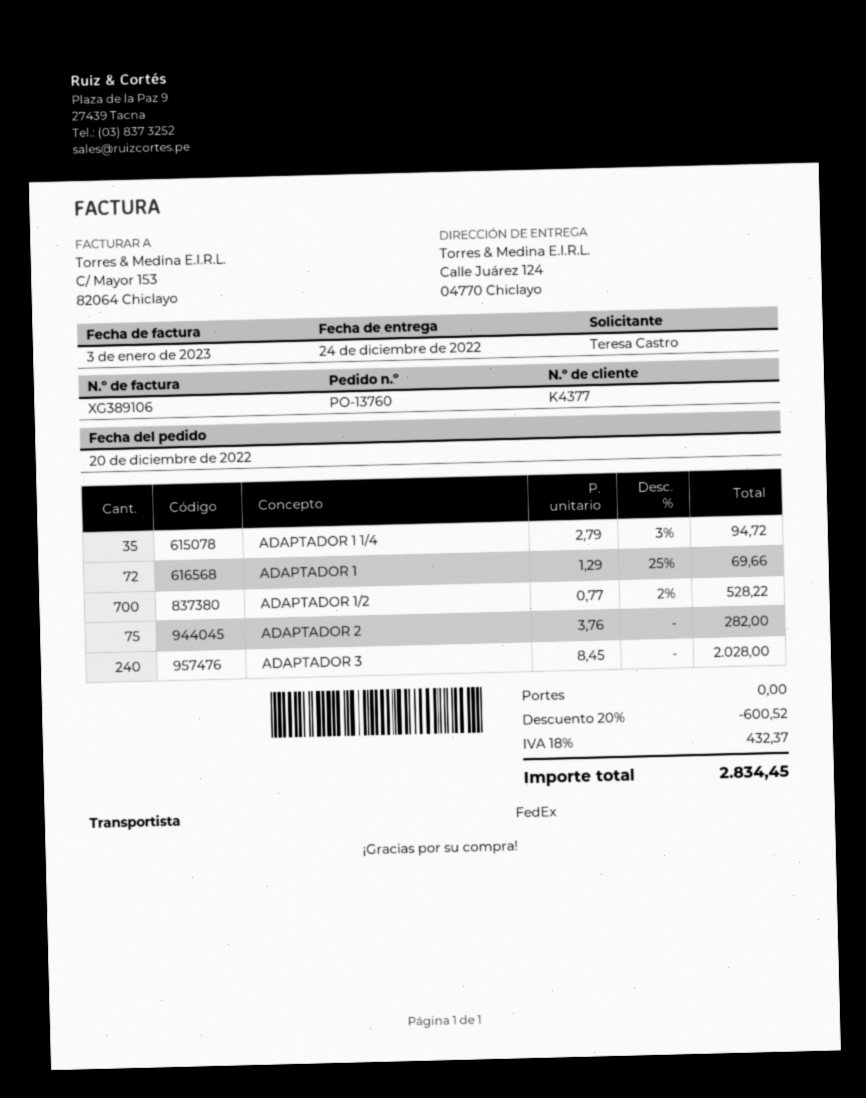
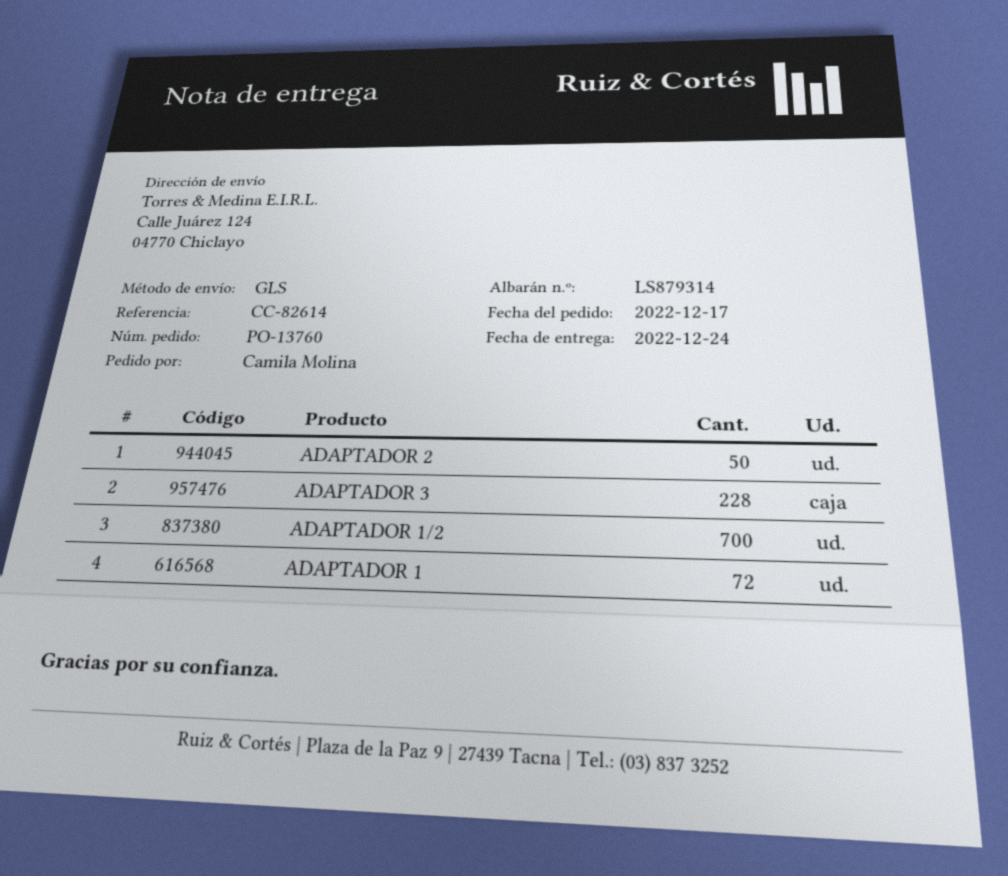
order date: 2022-12-20 -> 2022-12-17
ordered by: Teresa Castro -> Camila Molina
shipping method: FedEx -> GLS
ADAPTADOR 1 1/4: 35 -> none
ADAPTADOR 2: 75 -> 50
ADAPTADOR 3: 240 -> 228

